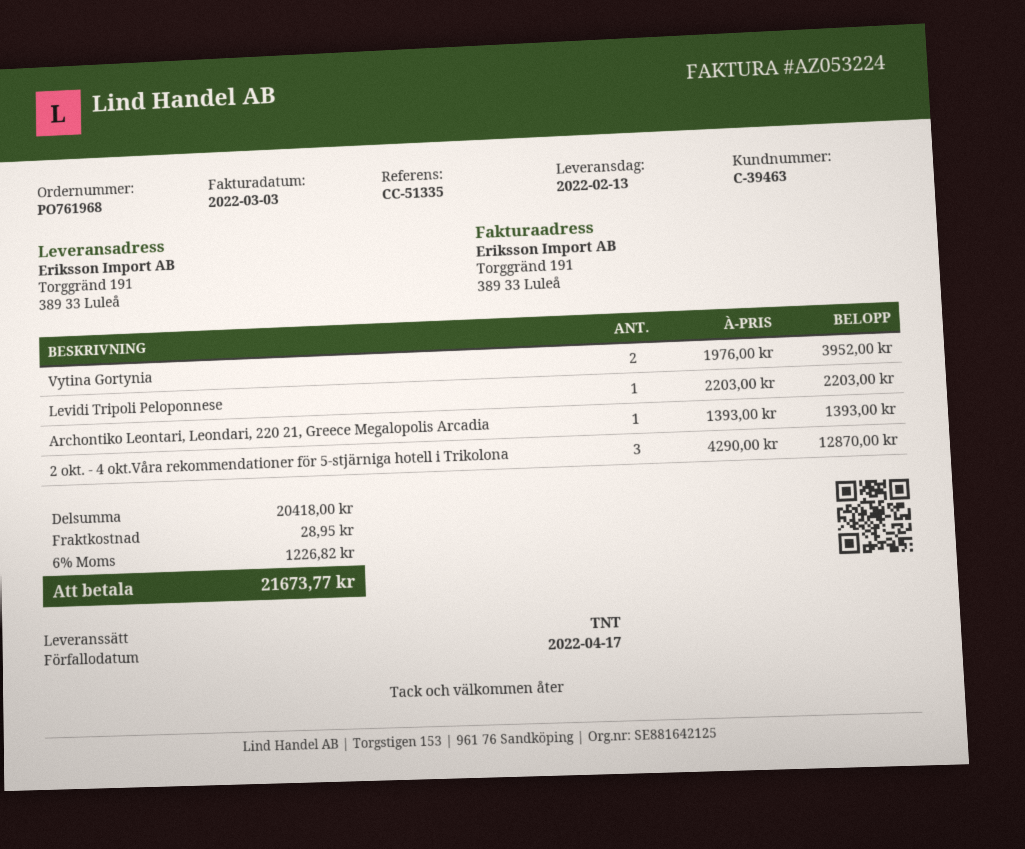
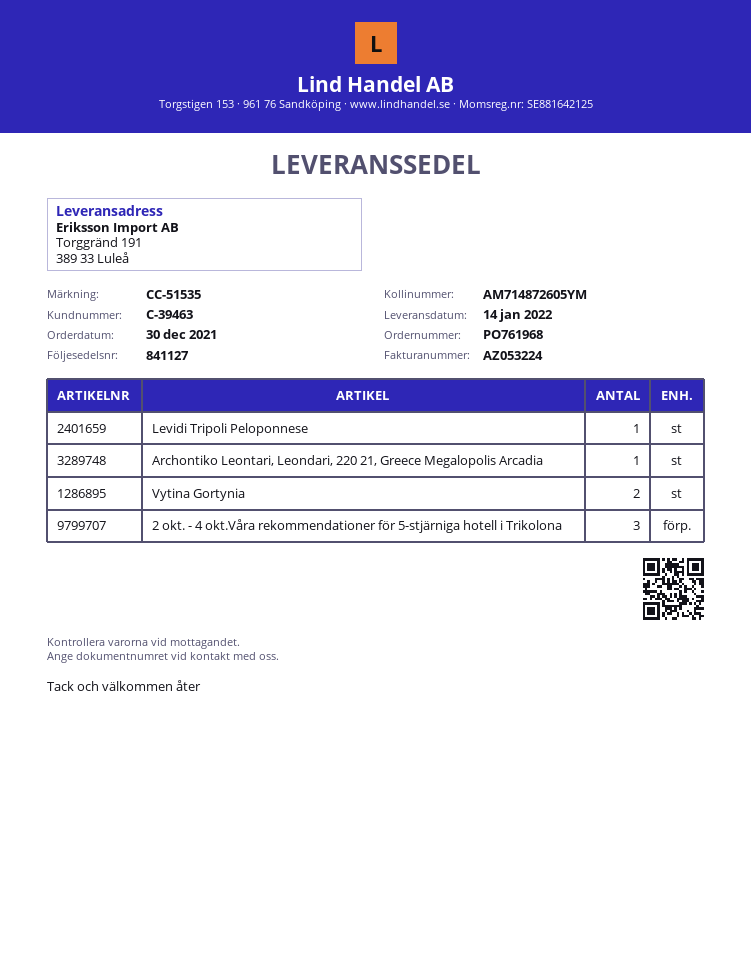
delivery date: 2022-02-13 -> 2022-01-14
reference: CC-51335 -> CC-51535

